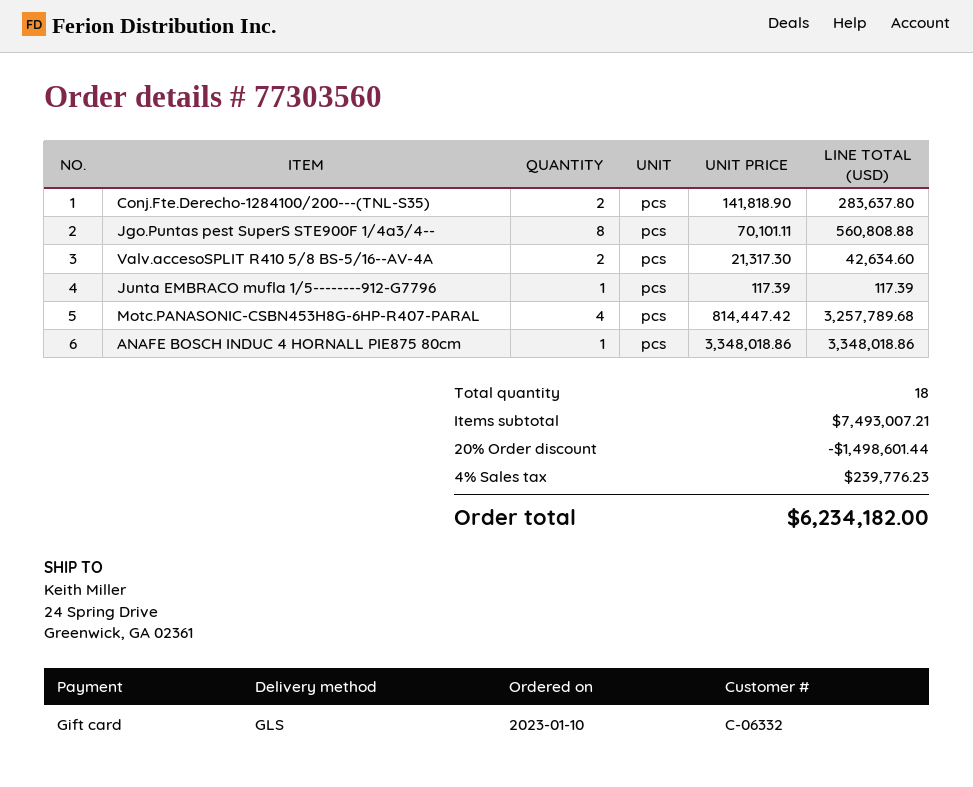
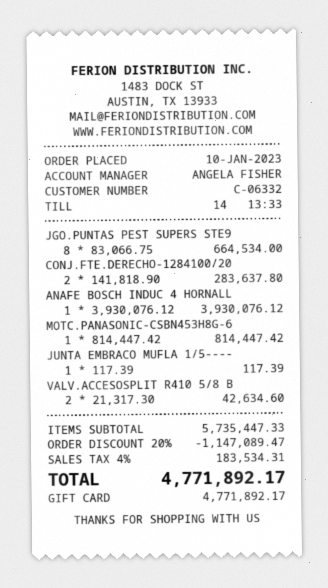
Jgo.Puntas pest SuperS STE900F 1/4a3/4--: 8 x 70101.11 = 560808.88 -> 8 x 83066.75 = 664534.00
Motc.PANASONIC-CSBN453H8G-6HP-R407-PARAL: 4 x 814447.42 = 3257789.68 -> 1 x 814447.42 = 814447.42
ANAFE BOSCH INDUC 4 HORNALL PIE875 80cm: 1 x 3348018.86 = 3348018.86 -> 1 x 3930076.12 = 3930076.12
subtotal: 7493007.21 -> 5735447.33
discount: 20% = 1498601.44 -> 20% = 1147089.47
tax: 4% = 239776.23 -> 4% = 183534.31
total: 6234182.00 -> 4771892.17

